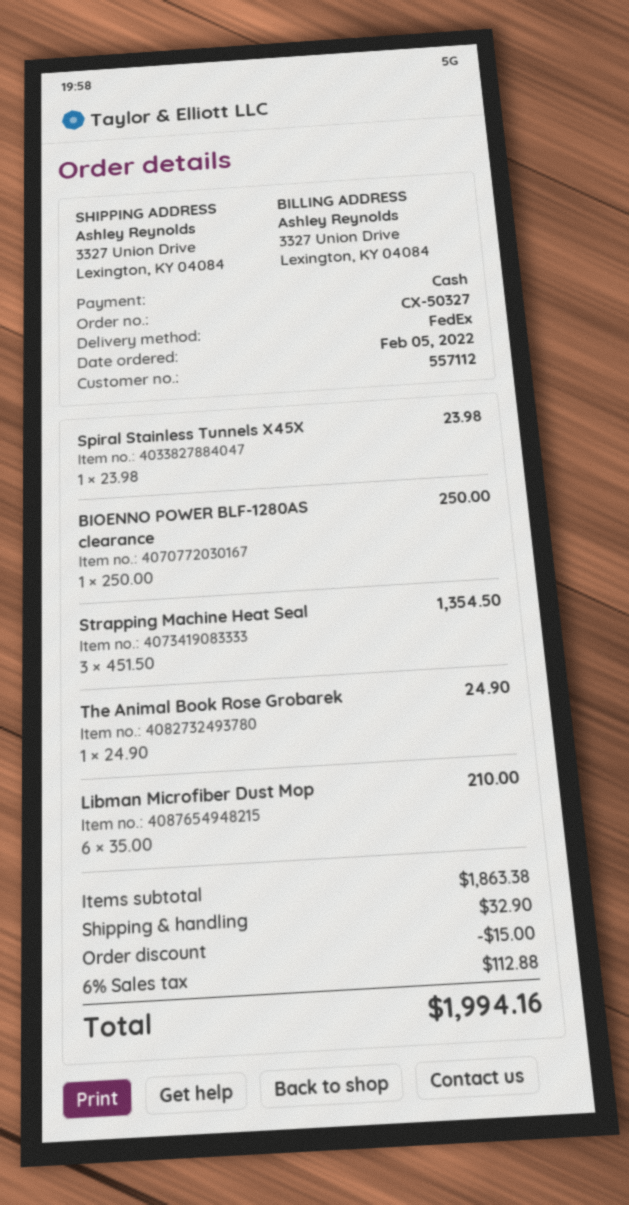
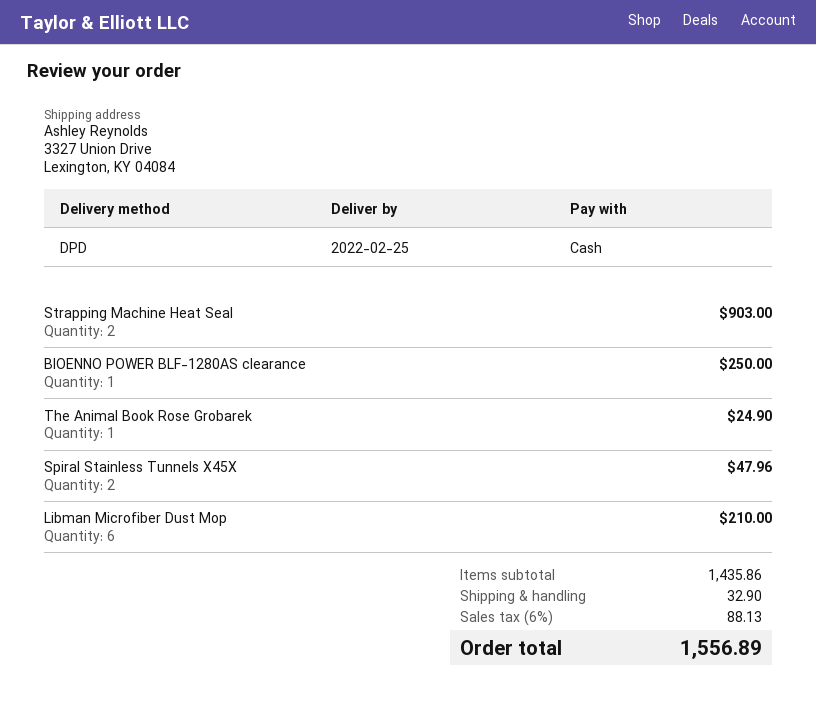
shipping method: FedEx -> DPD
Spiral Stainless Tunnels X45X: 1 for 23.98 -> 2 for 47.96
Strapping Machine Heat Seal: 3 for 1354.50 -> 2 for 903.00
subtotal: 1863.38 -> 1435.86
discount: 15.00 -> none
tax: 6% = 112.88 -> 6% = 88.13
total: 1994.16 -> 1556.89

